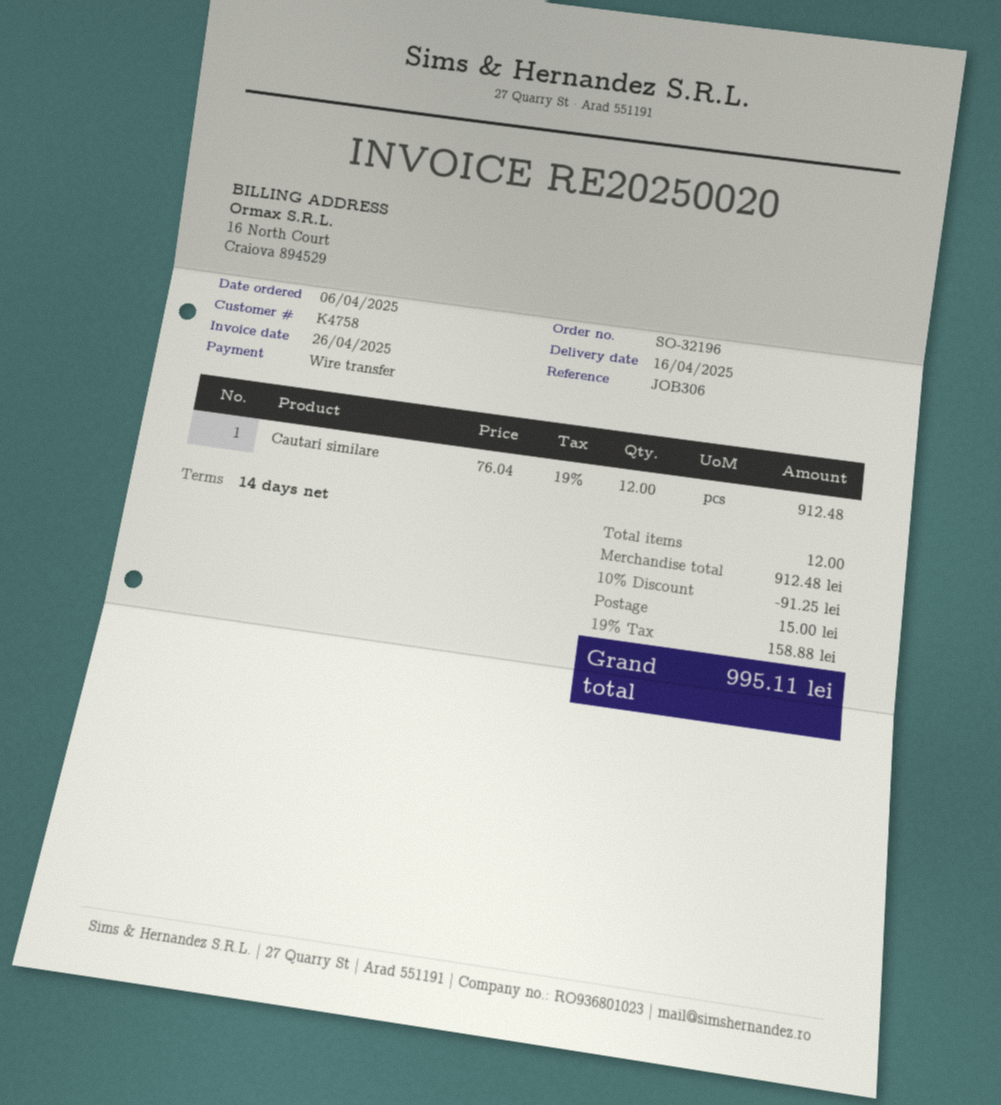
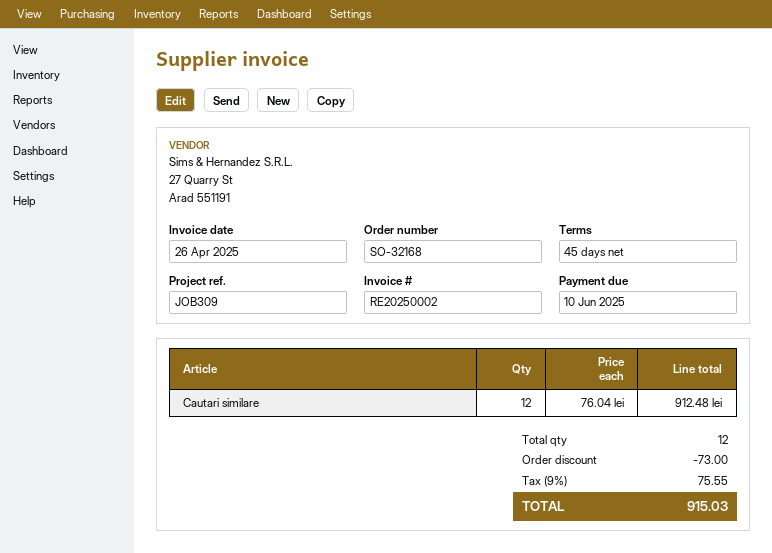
order number: SO-32196 -> SO-32168
invoice number: RE20250020 -> RE20250002
payment terms: 14 days -> 45 days
reference: JOB306 -> JOB309
discount: 91.25 -> 73.00
shipping: 15.00 -> none
tax: 19% = 158.88 -> 9% = 75.55
total: 995.11 -> 915.03

